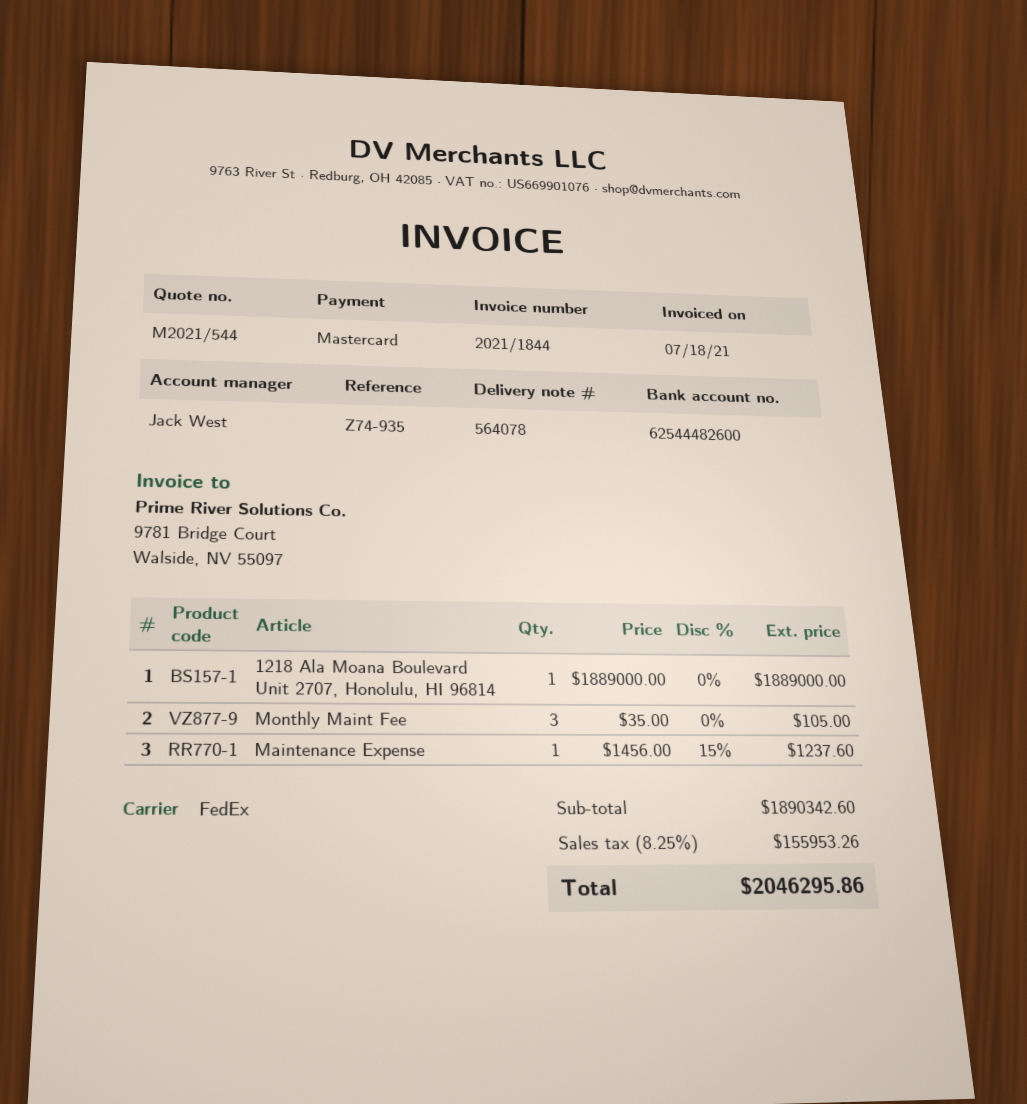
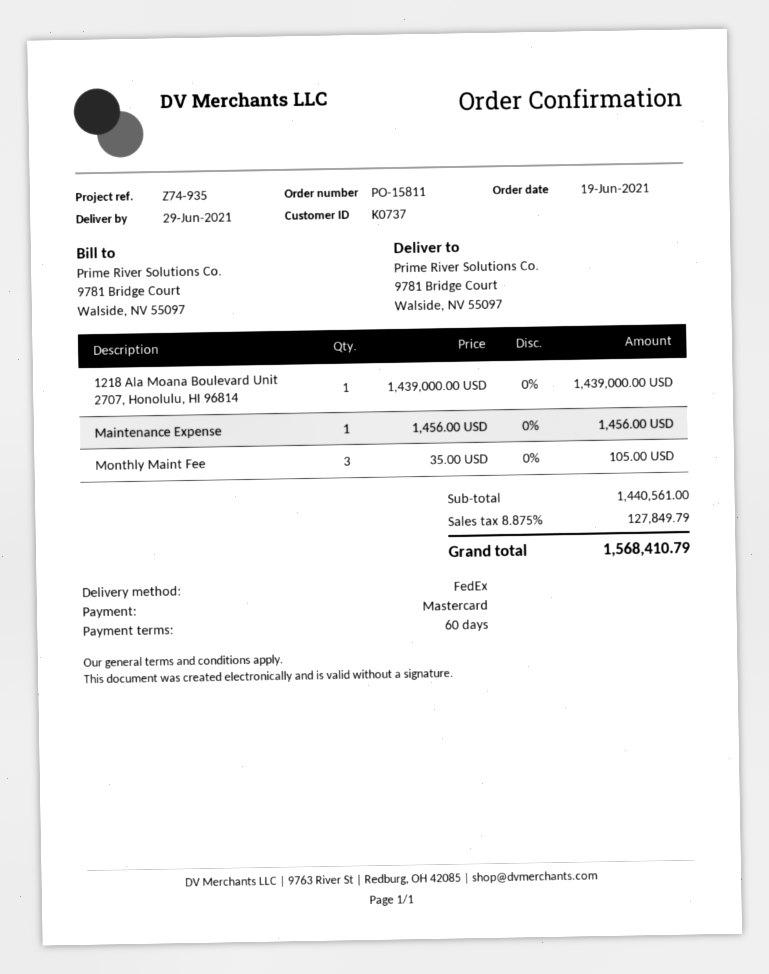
1218 Ala Moana Boulevard Unit 2707, Honolulu, HI 96814: 1 x 1889000.00 = 1889000.00 -> 1 x 1439000.00 = 1439000.00
Maintenance Expense: 1 x 1456.00 - 15% = 1237.60 -> 1 x 1456.00 = 1456.00
subtotal: 1890342.60 -> 1440561.00
tax: 8.25% = 155953.26 -> 8.875% = 127849.79
total: 2046295.86 -> 1568410.79

